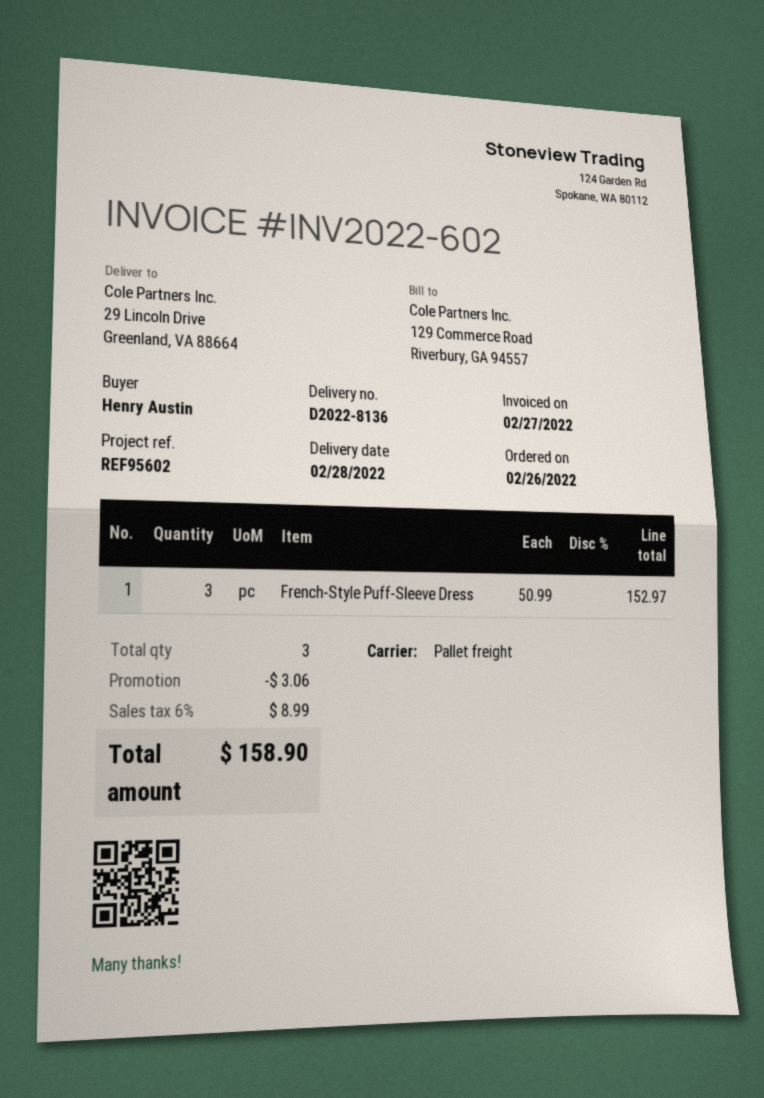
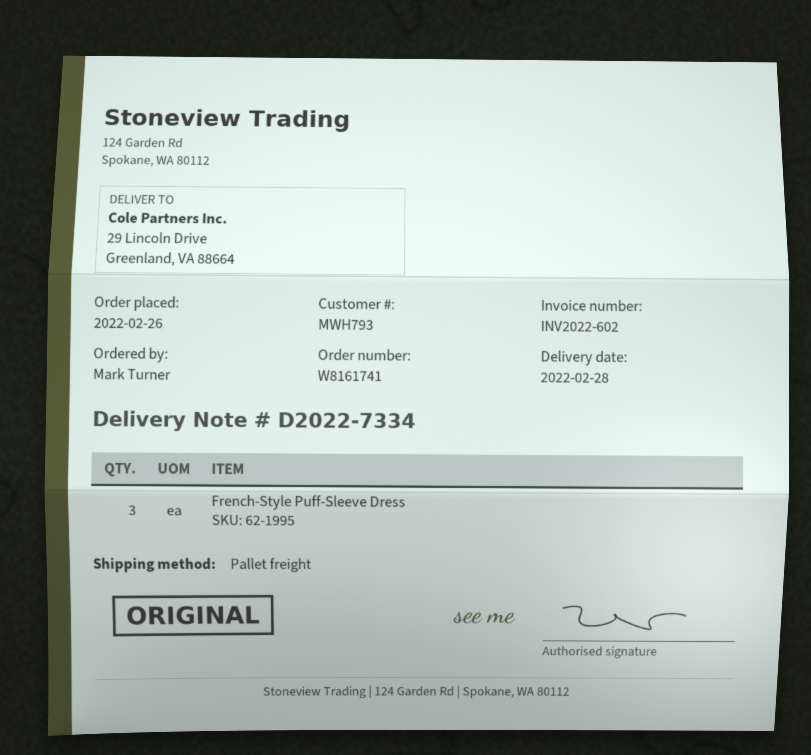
delivery note number: D2022-8136 -> D2022-7334
ordered by: Henry Austin -> Mark Turner

